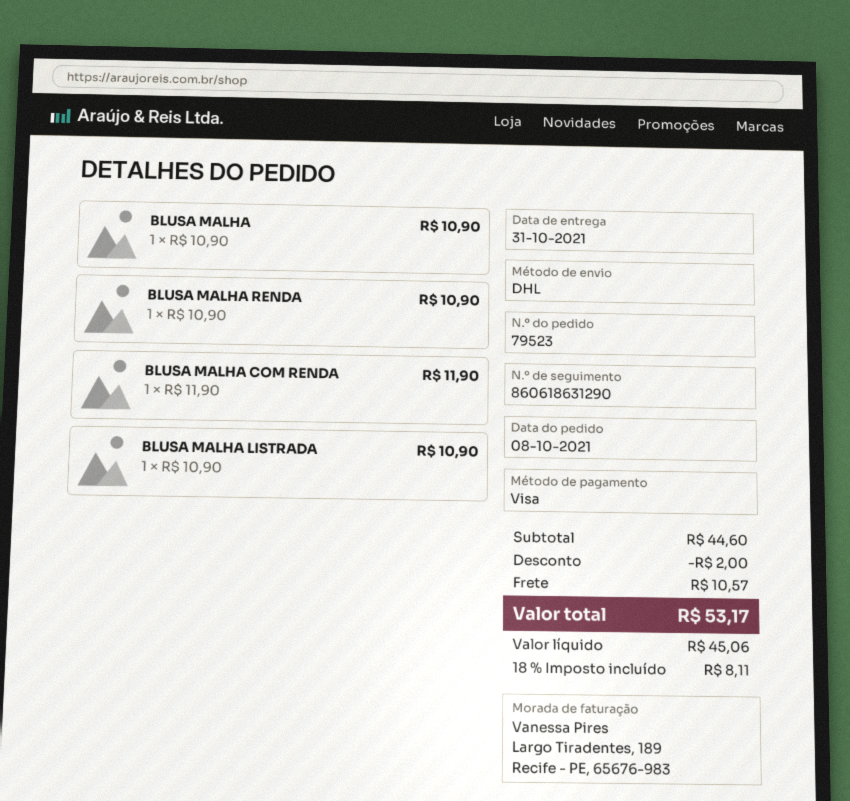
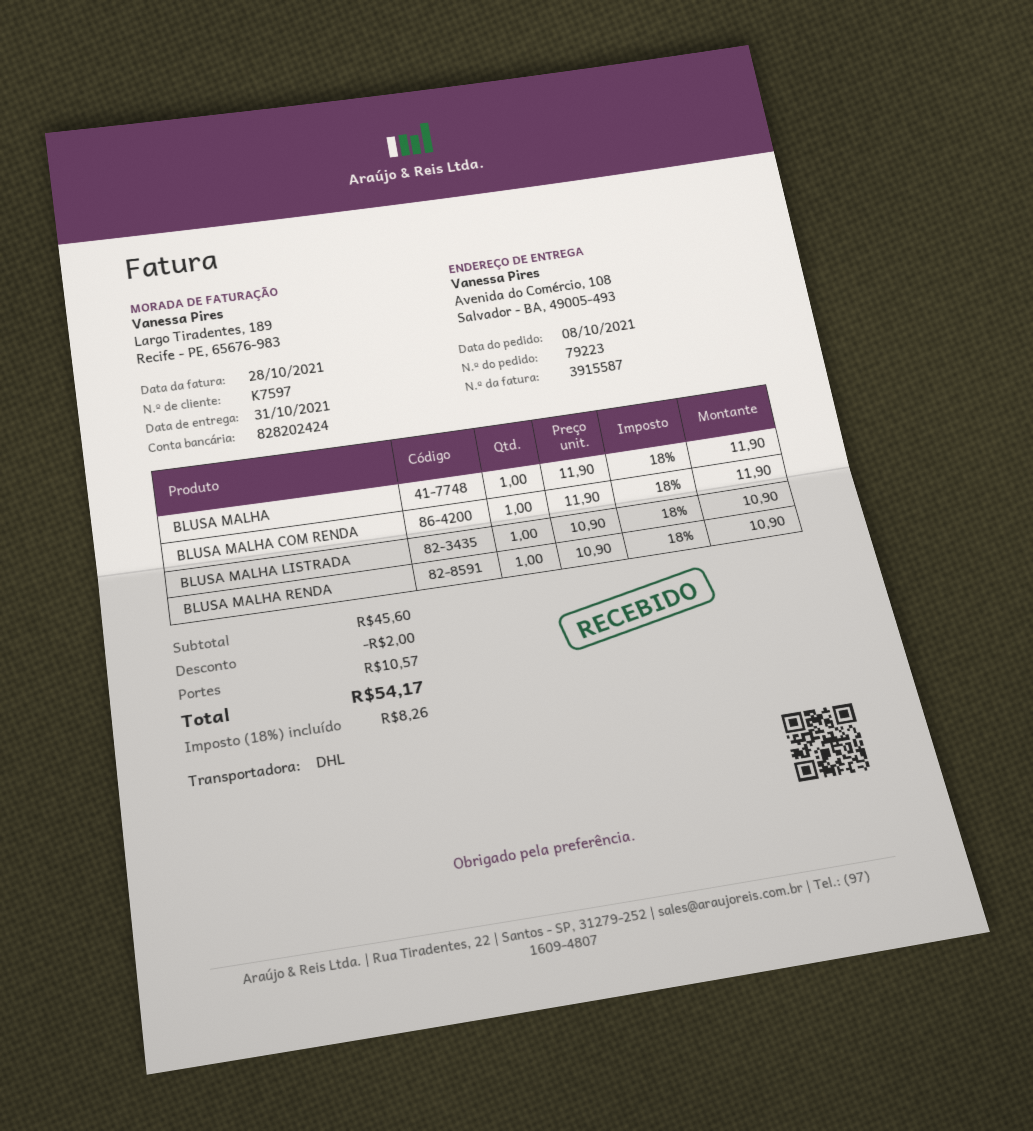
order number: 79523 -> 79223
BLUSA MALHA: 1 x 10.90 = 10.90 -> 1 x 11.90 = 11.90
subtotal: 44.60 -> 45.60
tax: 18% = 8.11 -> 18% = 8.26
total: 53.17 -> 54.17

